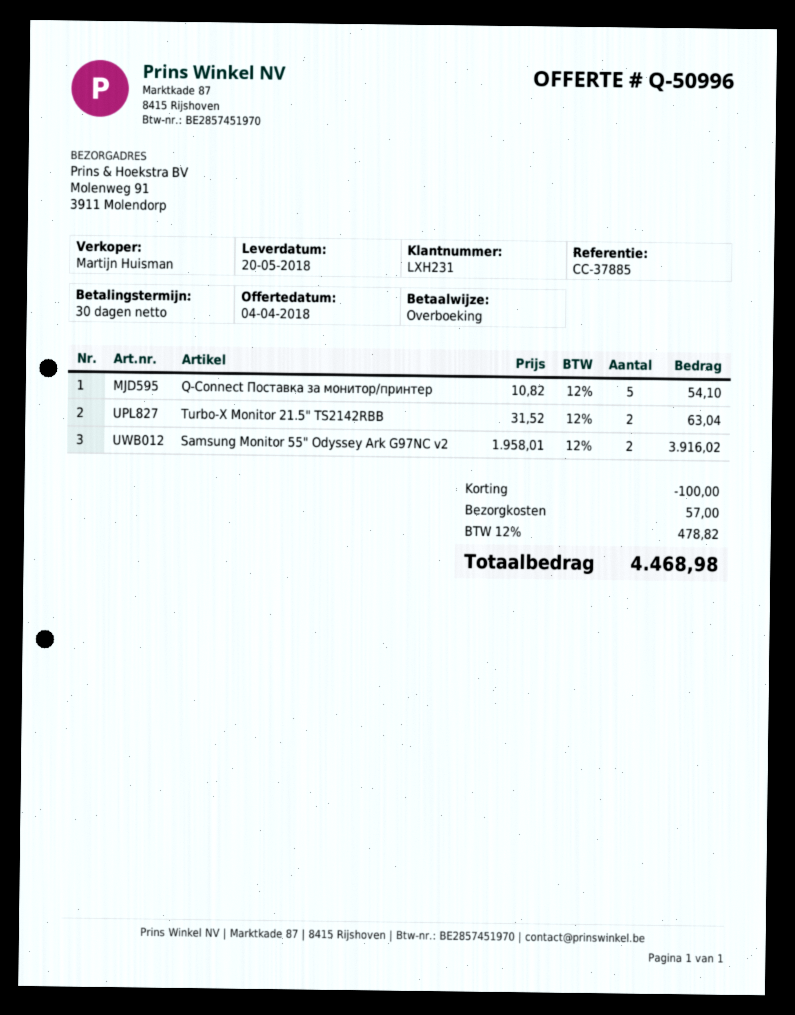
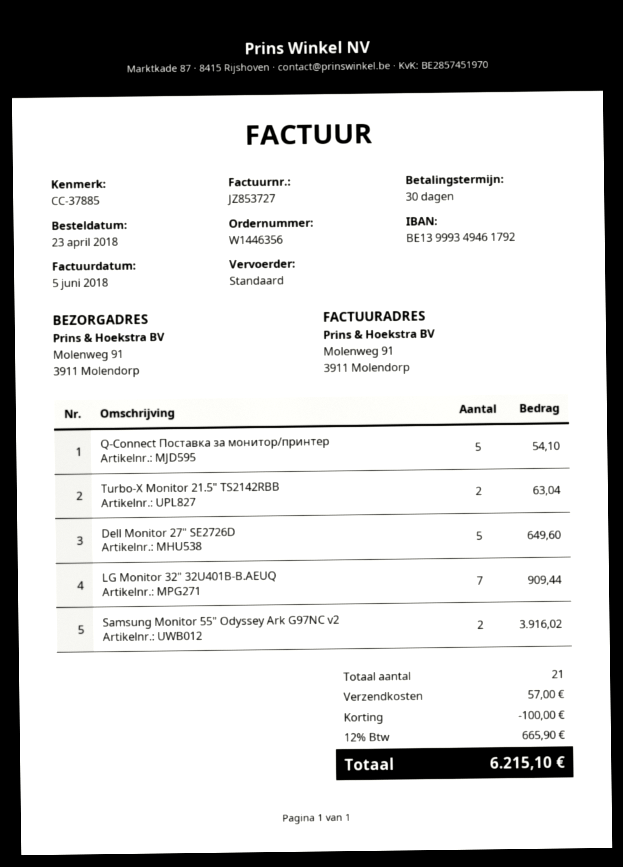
Dell Monitor 27" SE2726D: none -> 5 for 649.60
LG Monitor 32" 32U401B-B.AEUQ: none -> 7 for 909.44
tax: 12% = 478.82 -> 12% = 665.90
total: 4468.98 -> 6215.10

